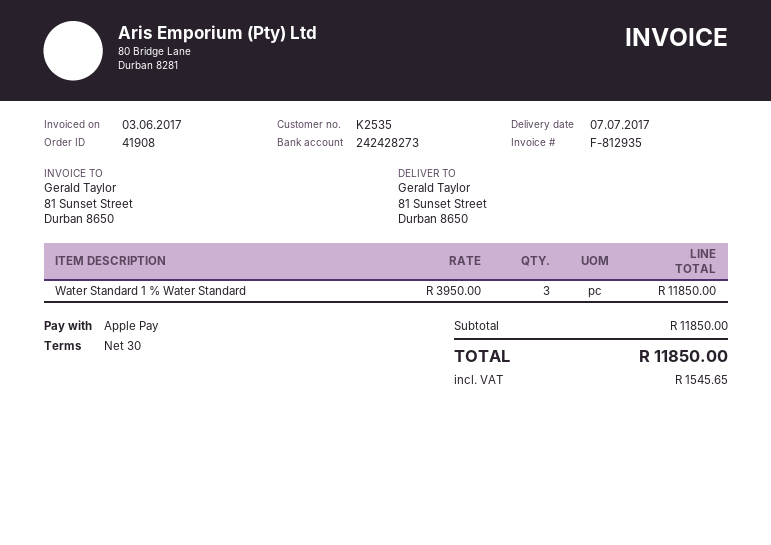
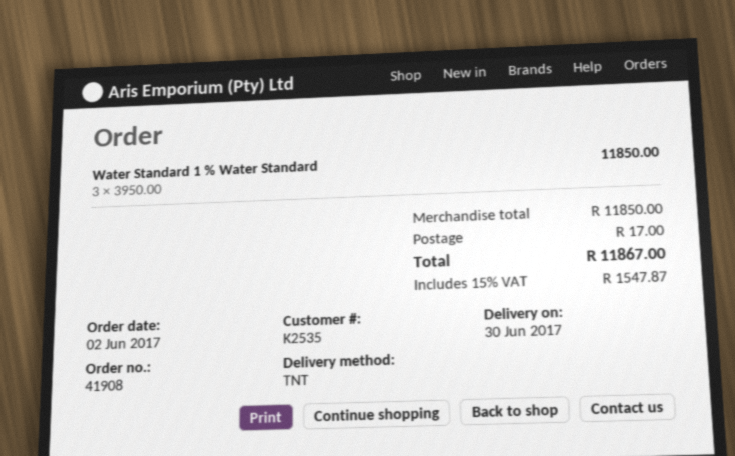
delivery date: 2017-07-07 -> 2017-06-30
shipping: none -> 17.00
tax: 1545.65 -> 1547.87
total: 11850.00 -> 11867.00

